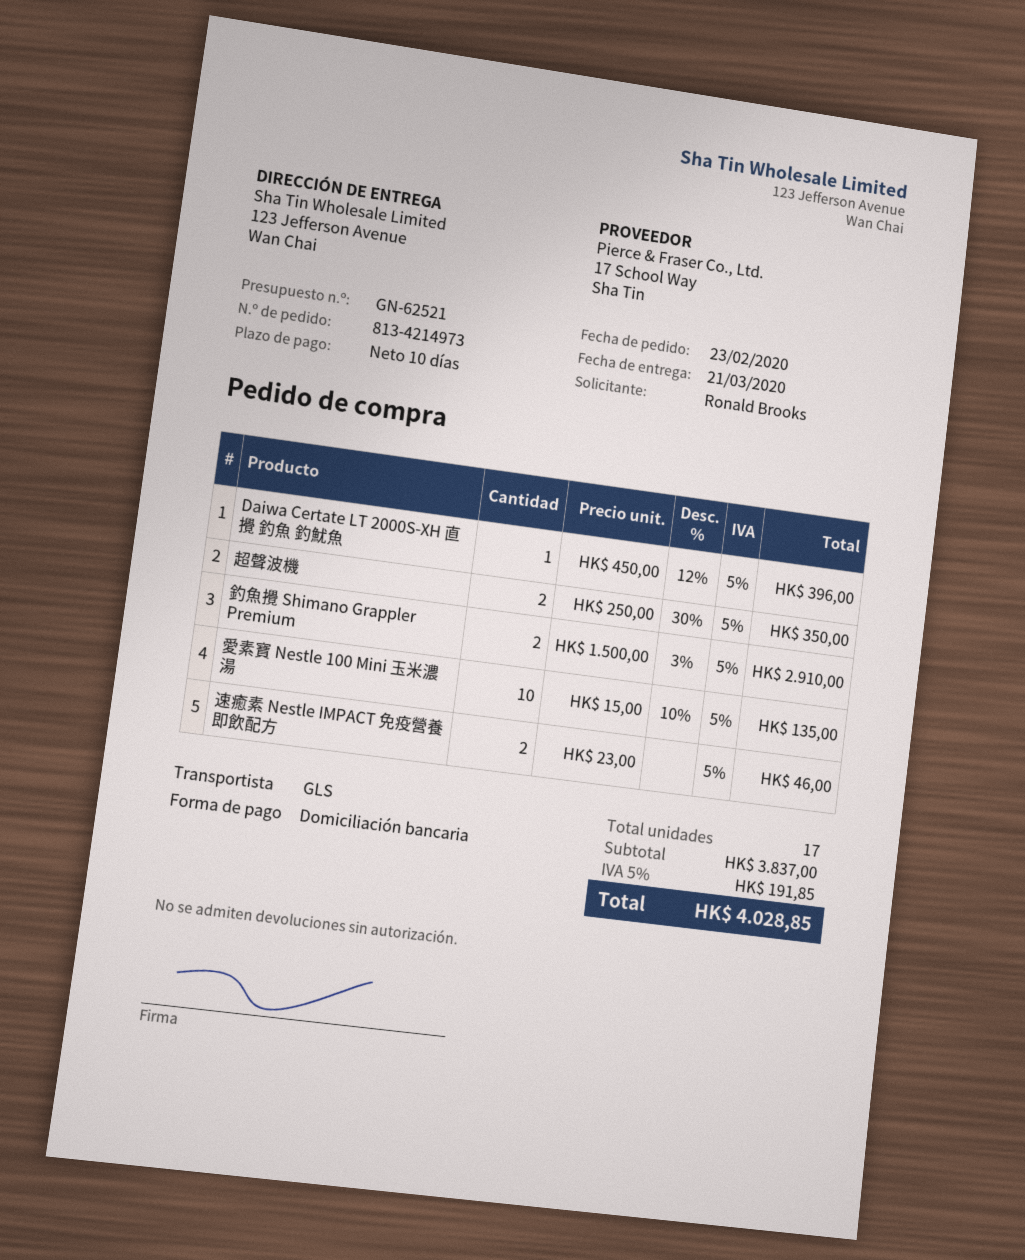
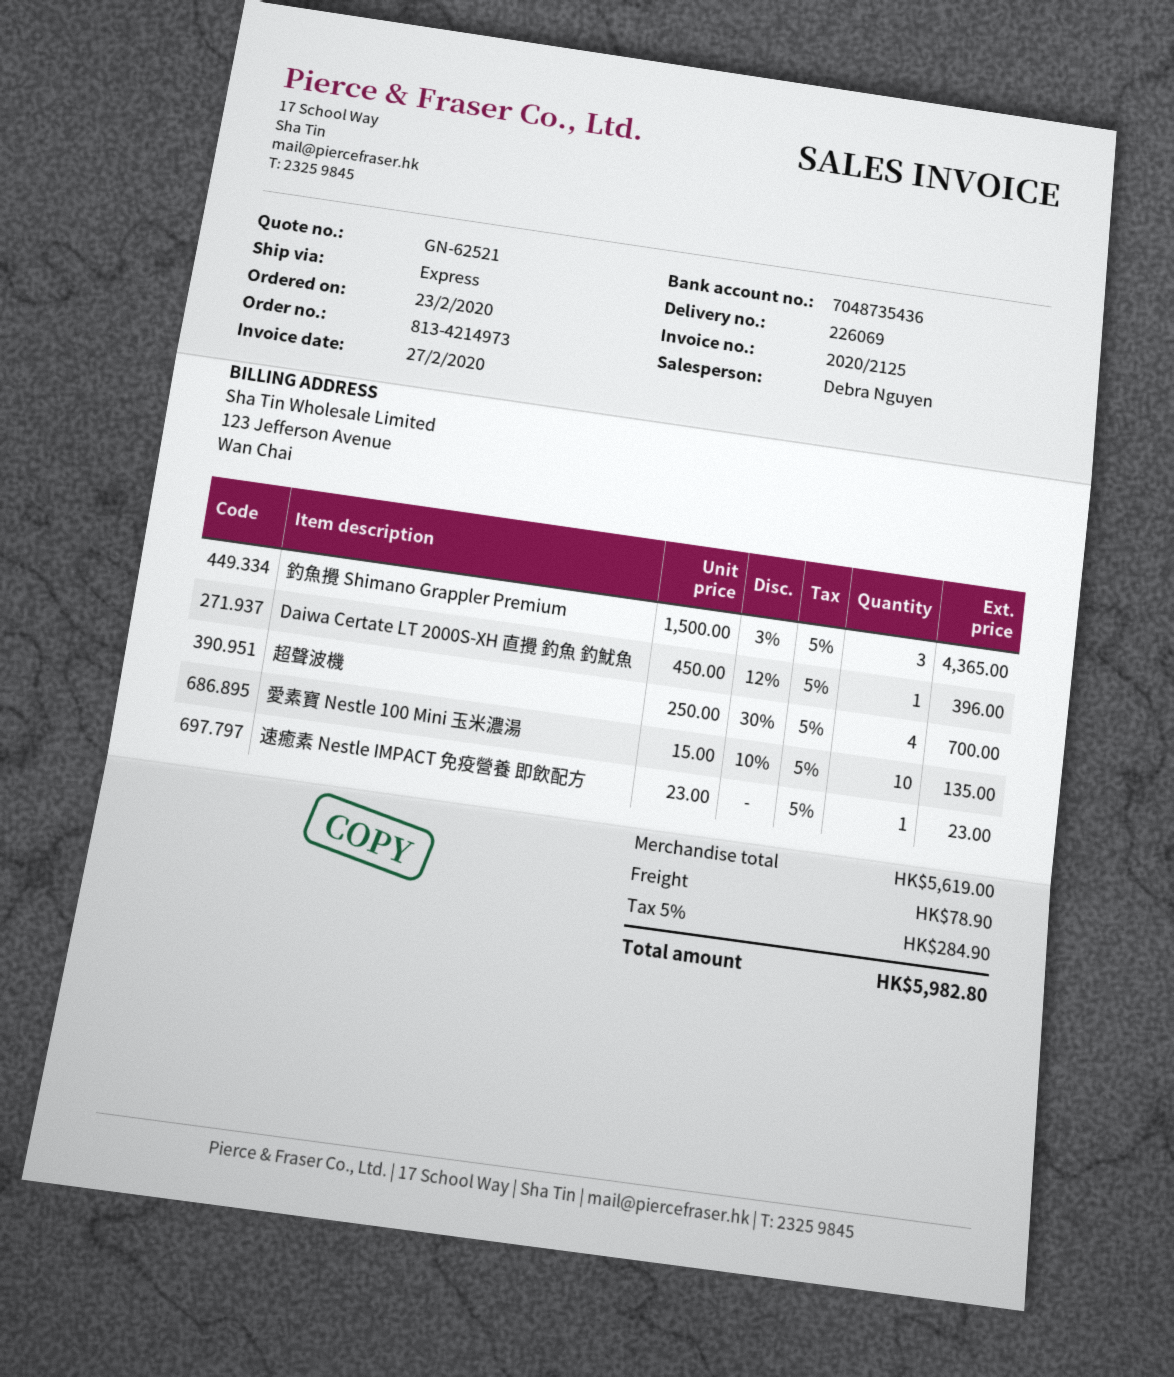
shipping method: GLS -> express
超聲波機: 2 x 250.00 - 30% = 350.00 -> 4 x 250.00 - 30% = 700.00
釣魚攪 Shimano Grappler Premium: 2 x 1500.00 - 3% = 2910.00 -> 3 x 1500.00 - 3% = 4365.00
速癒素 Nestle IMPACT 免疫營養 即飲配方: 2 x 23.00 = 46.00 -> 1 x 23.00 = 23.00
subtotal: 3837.00 -> 5619.00
shipping: none -> 78.90
tax: 5% = 191.85 -> 5% = 284.90
total: 4028.85 -> 5982.80

